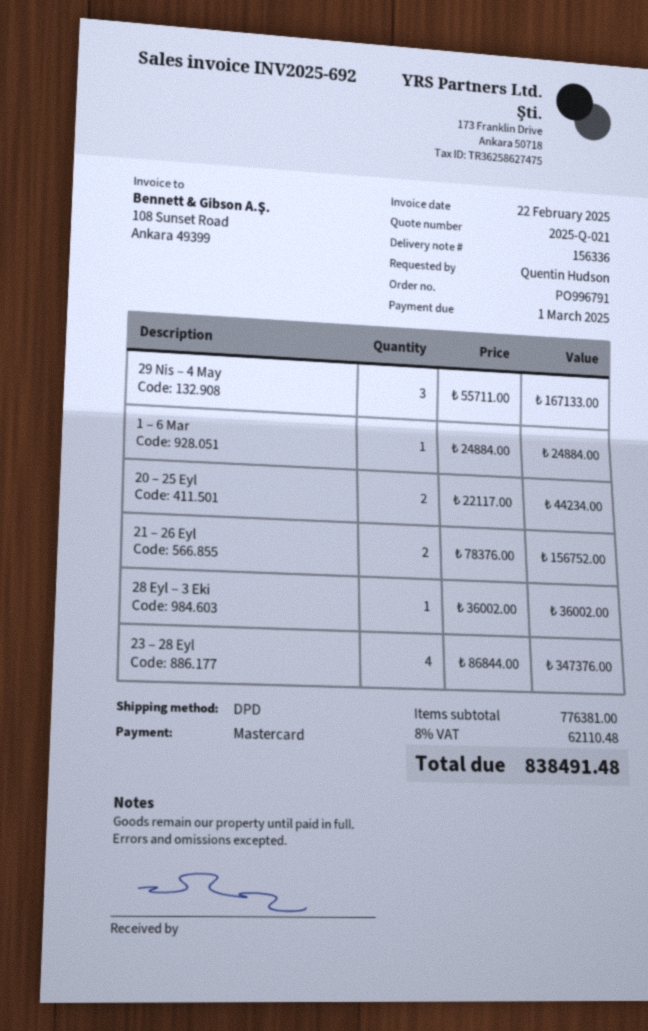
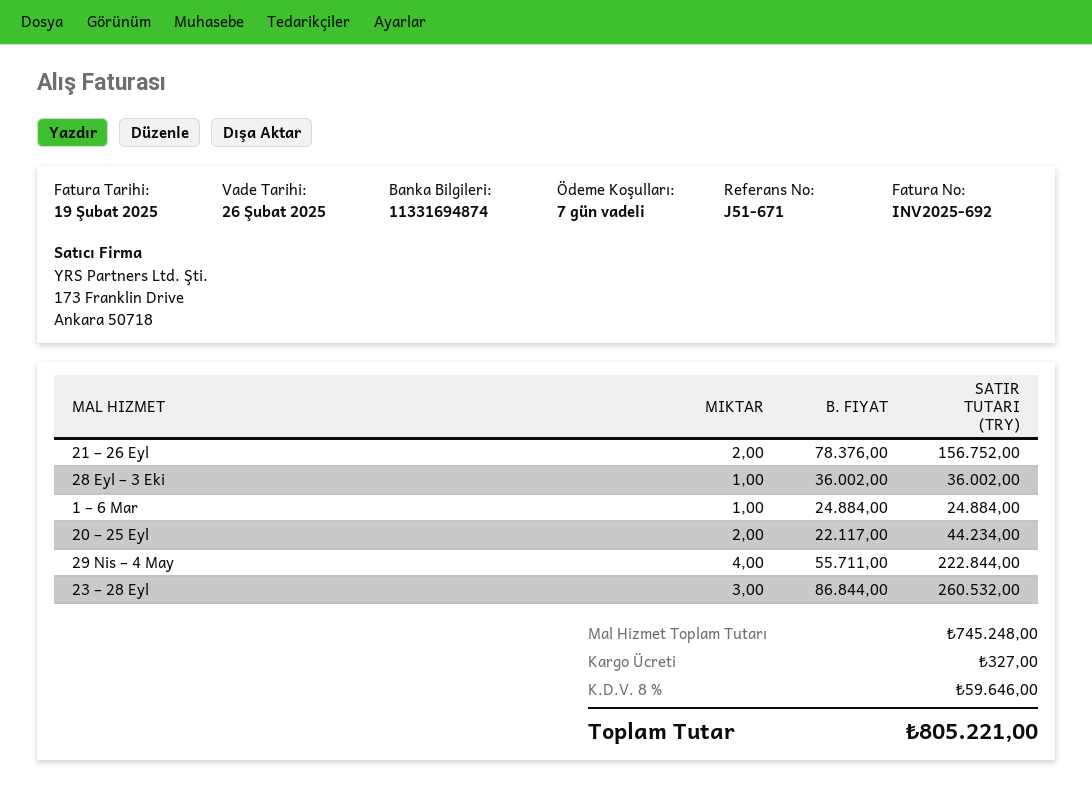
invoice date: 2025-02-22 -> 2025-02-19
due date: 2025-03-01 -> 2025-02-26
29 Nis – 4 May: 3 x 55711.00 = 167133.00 -> 4 x 55711.00 = 222844.00
23 – 28 Eyl: 4 x 86844.00 = 347376.00 -> 3 x 86844.00 = 260532.00
subtotal: 776381.00 -> 745248.00
shipping: none -> 327.00
tax: 8% = 62110.48 -> 8% = 59646.00
total: 838491.48 -> 805221.00

